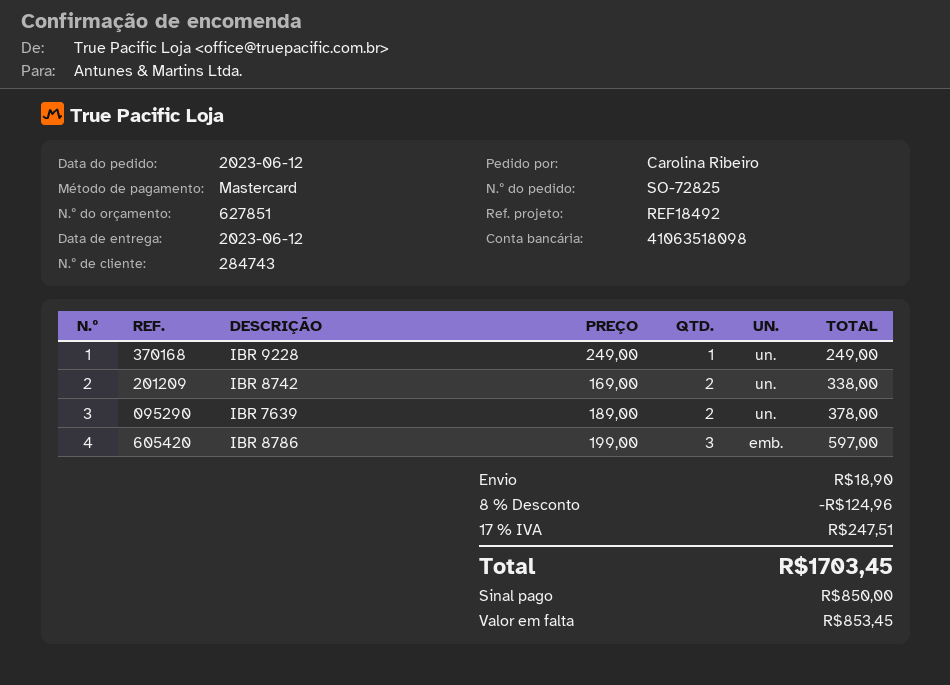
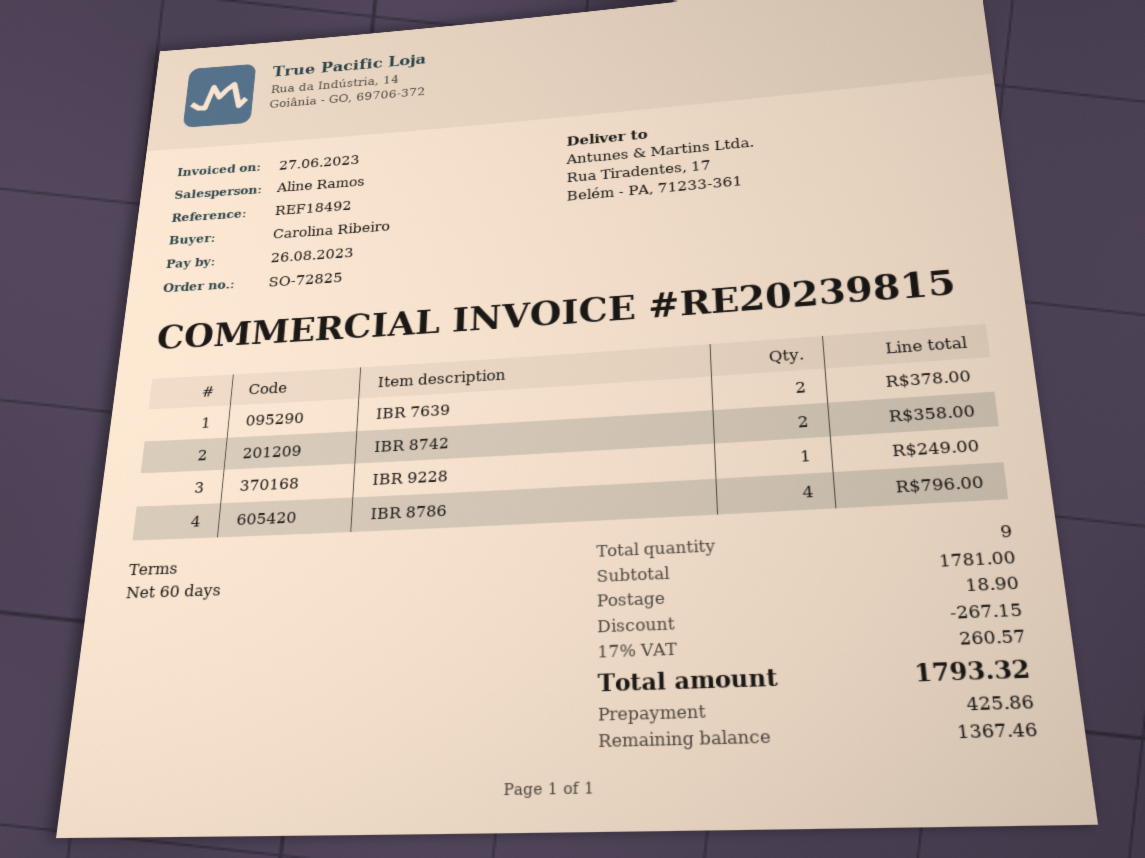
IBR 8742: 2 for 338.00 -> 2 for 358.00
IBR 8786: 3 for 597.00 -> 4 for 796.00
discount: 124.96 -> 267.15
tax: 17% = 247.51 -> 17% = 260.57
total: 1703.45 -> 1793.32
deposit: 850.00 -> 425.86
balance: 853.45 -> 1367.46

